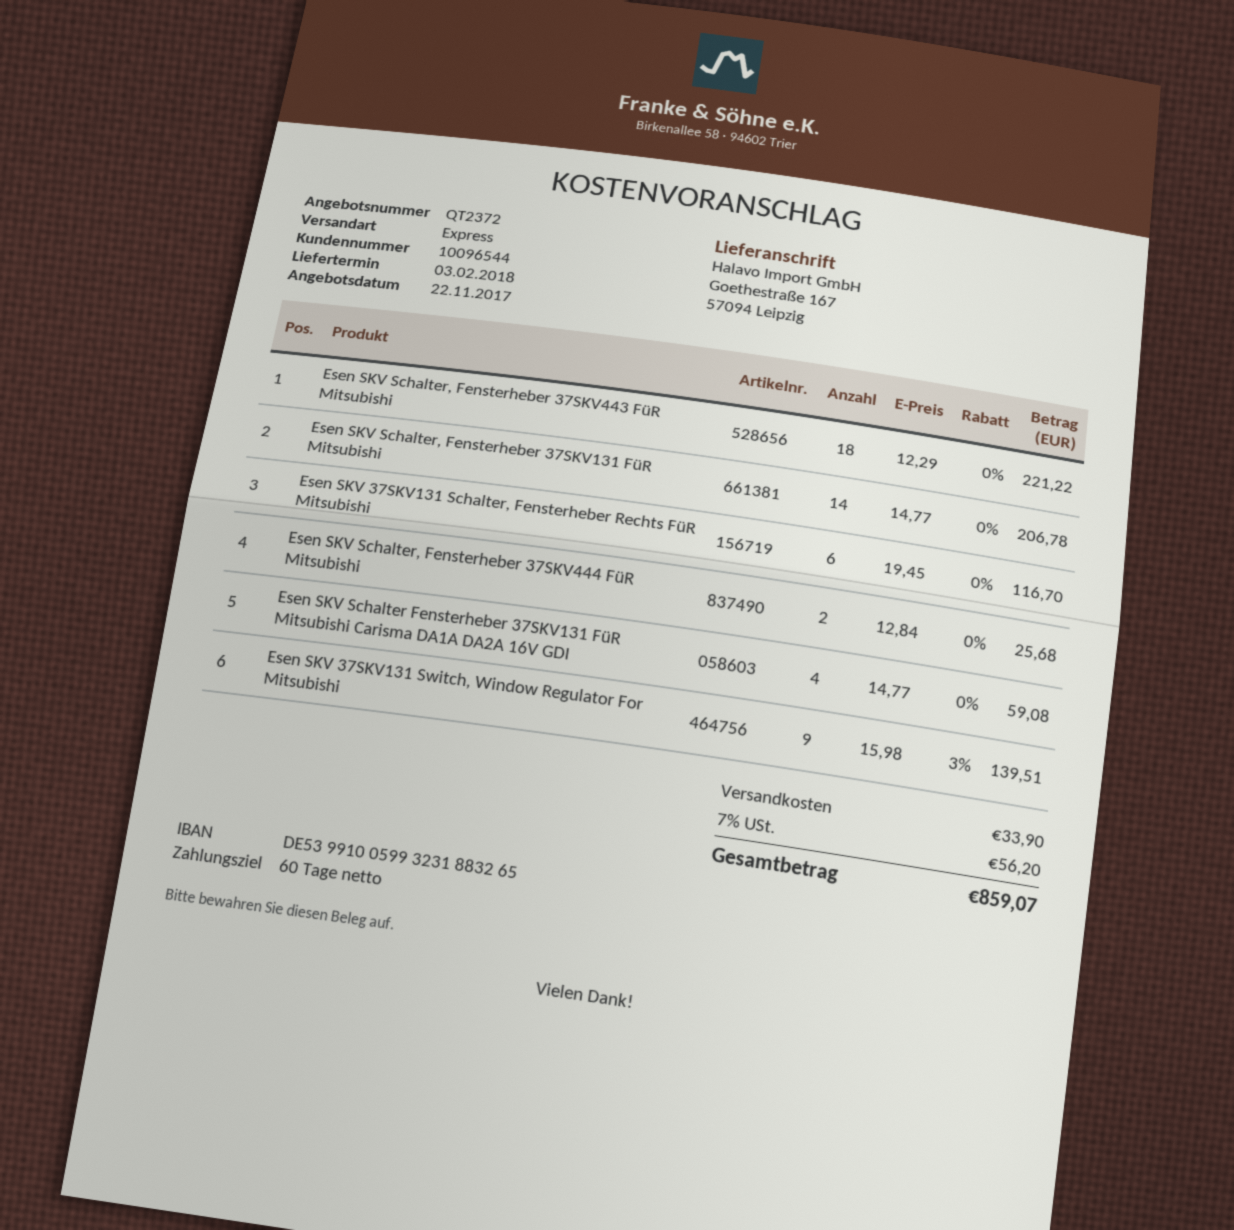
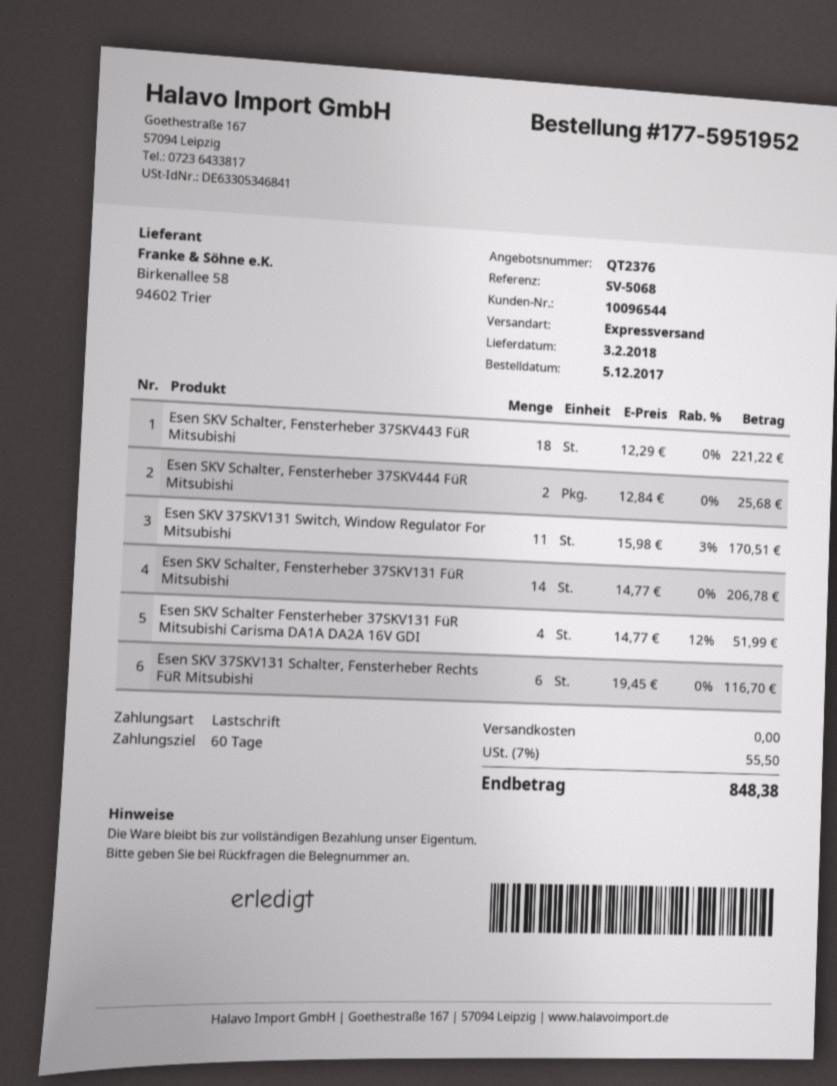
quote number: QT2372 -> QT2376
Esen SKV Schalter Fensterheber 37SKV131 FüR Mitsubishi Carisma DA1A DA2A 16V GDI: 4 x 14.77 = 59.08 -> 4 x 14.77 - 12% = 51.99
Esen SKV 37SKV131 Switch, Window Regulator For Mitsubishi: 9 x 15.98 - 3% = 139.51 -> 11 x 15.98 - 3% = 170.51
shipping: 33.90 -> 0.00
tax: 7% = 56.20 -> 7% = 55.50
total: 859.07 -> 848.38

